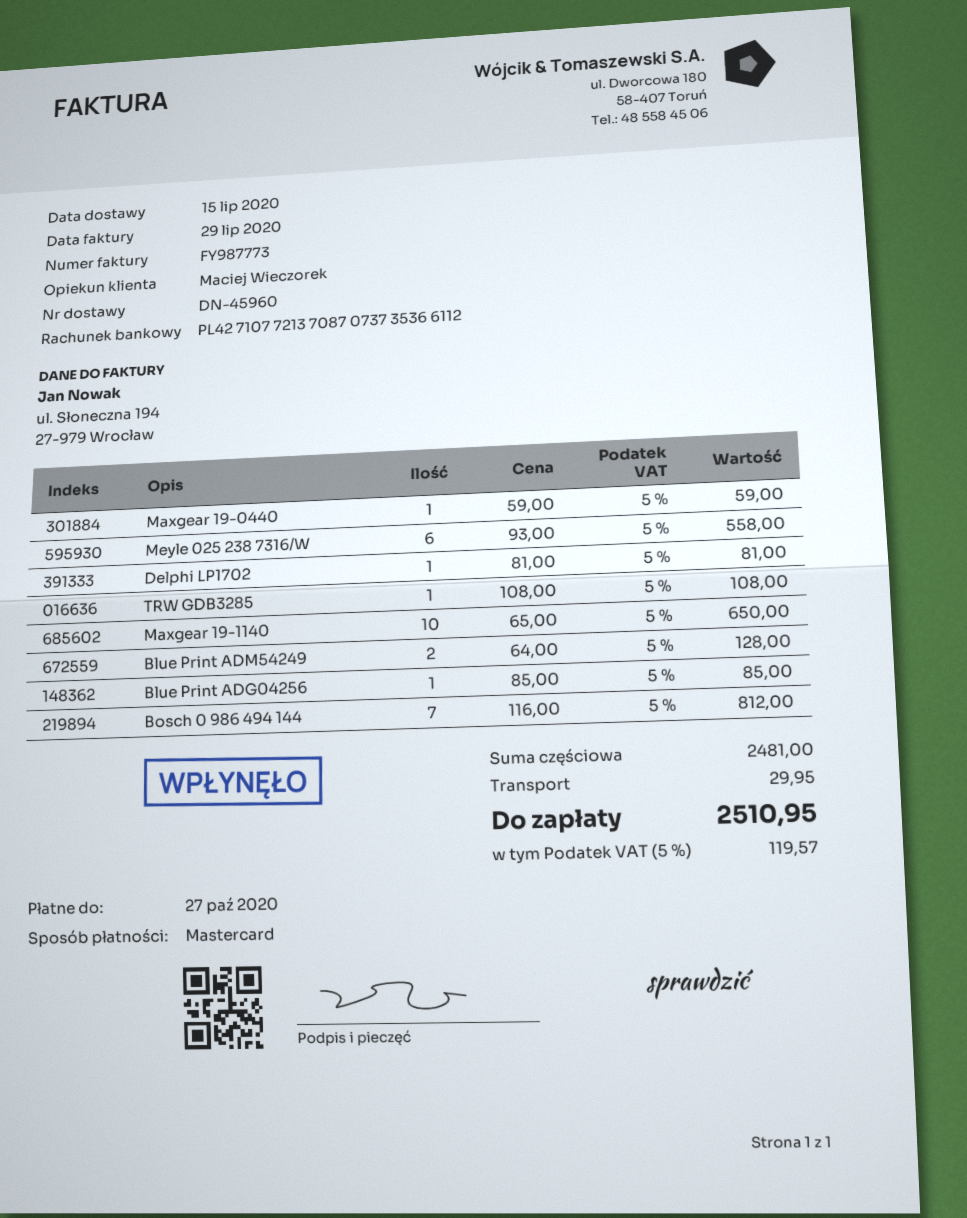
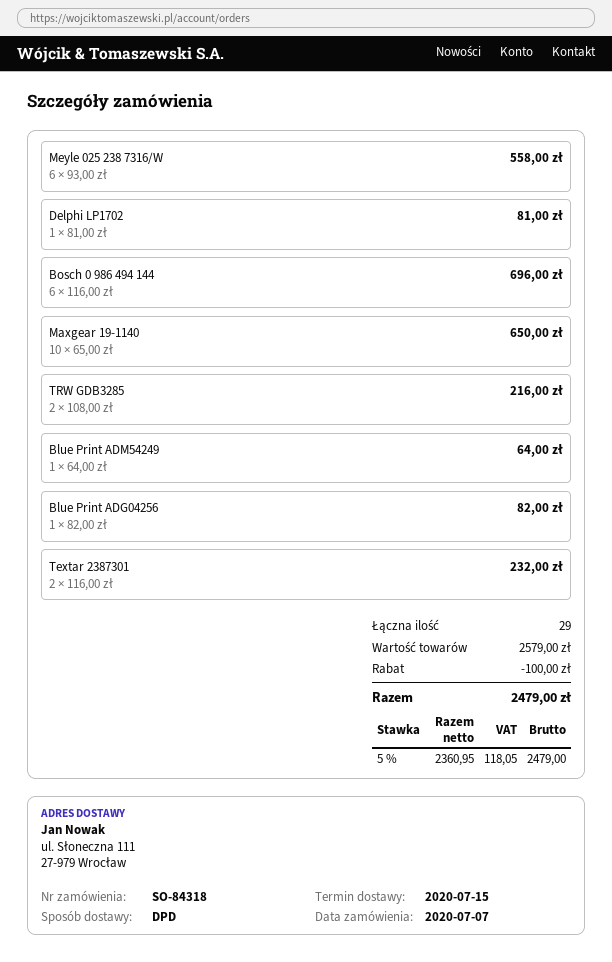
Maxgear 19-0440: 1 x 59.00 = 59.00 -> none
TRW GDB3285: 1 x 108.00 = 108.00 -> 2 x 108.00 = 216.00
Blue Print ADM54249: 2 x 64.00 = 128.00 -> 1 x 64.00 = 64.00
Blue Print ADG04256: 1 x 85.00 = 85.00 -> 1 x 82.00 = 82.00
Bosch 0 986 494 144: 7 x 116.00 = 812.00 -> 6 x 116.00 = 696.00
Textar 2387301: none -> 2 x 116.00 = 232.00
subtotal: 2481.00 -> 2579.00
discount: none -> 100.00
shipping: 29.95 -> none
tax: 5% = 119.57 -> 5% = 118.05
total: 2510.95 -> 2479.00

